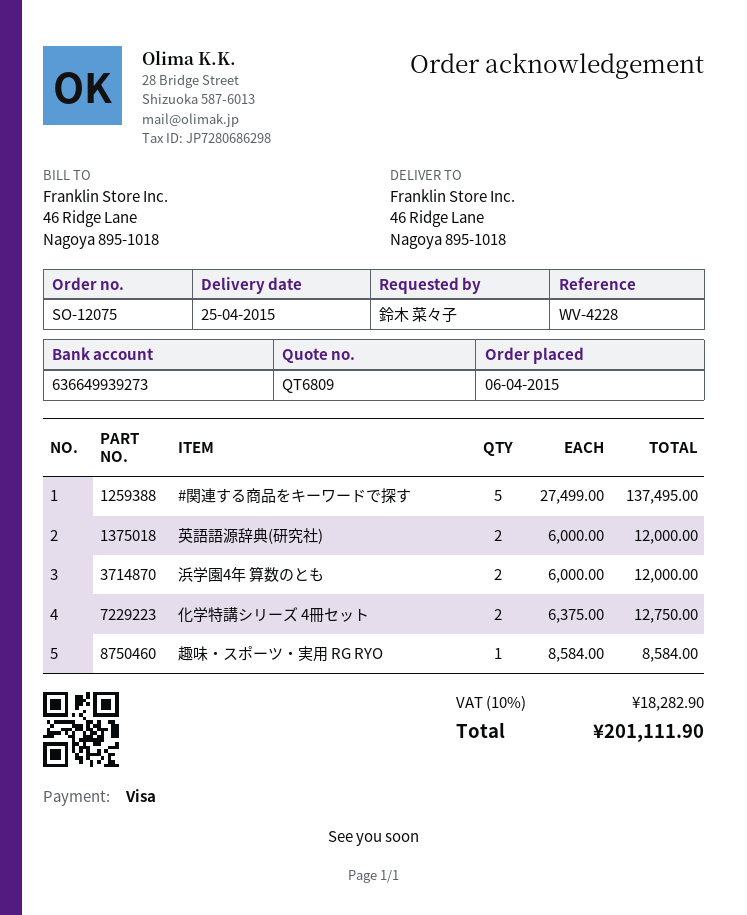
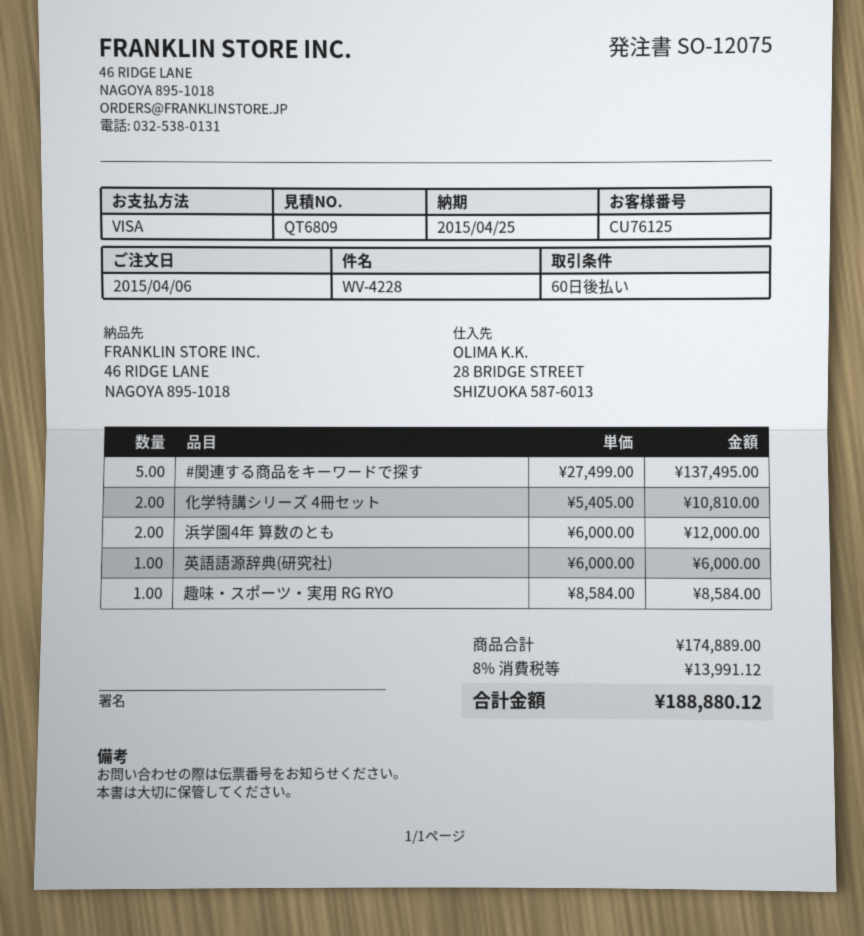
英語語源辞典(研究社): 2 x 6000.00 = 12000.00 -> 1 x 6000.00 = 6000.00
化学特講シリーズ 4冊セット: 2 x 6375.00 = 12750.00 -> 2 x 5405.00 = 10810.00
tax: 10% = 18282.90 -> 8% = 13991.12
total: 201111.90 -> 188880.12

